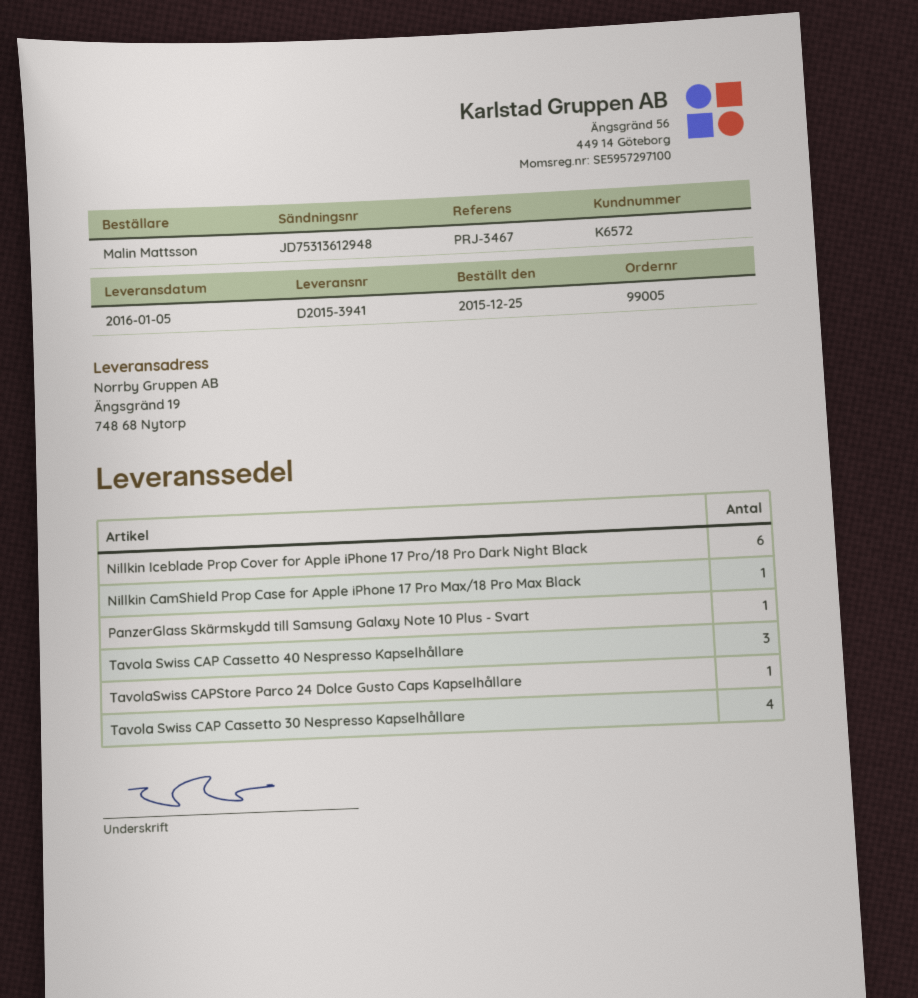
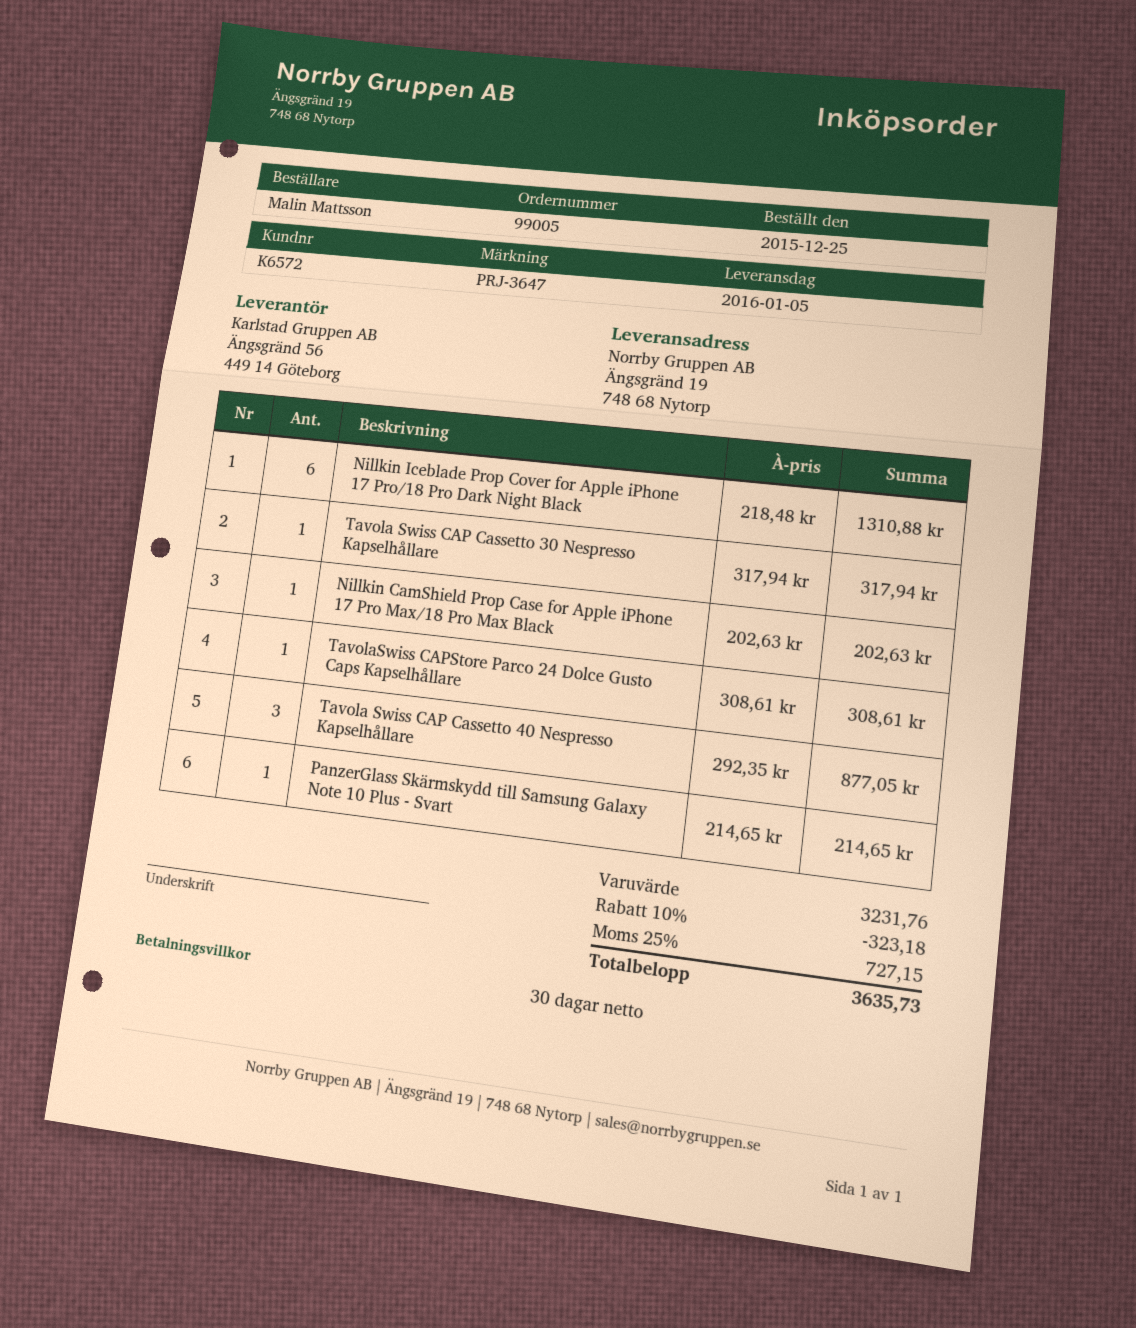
reference: PRJ-3467 -> PRJ-3647
Tavola Swiss CAP Cassetto 30 Nespresso Kapselhållare: 4 -> 1

